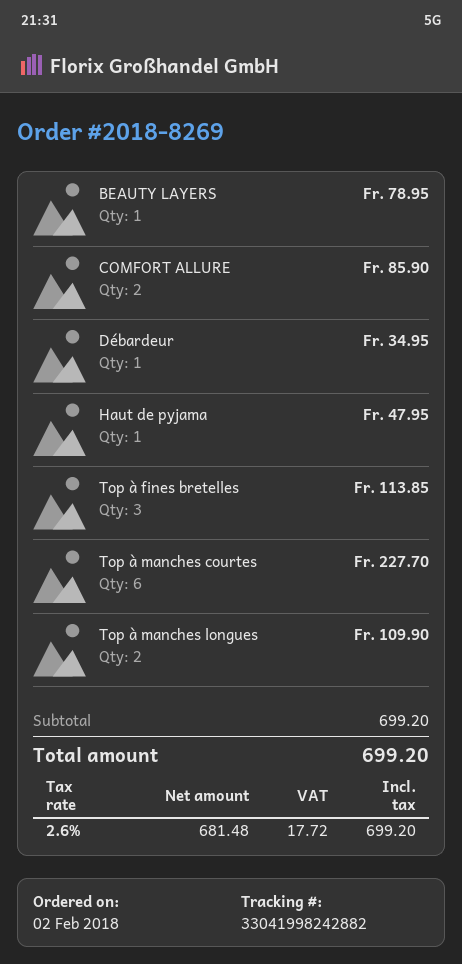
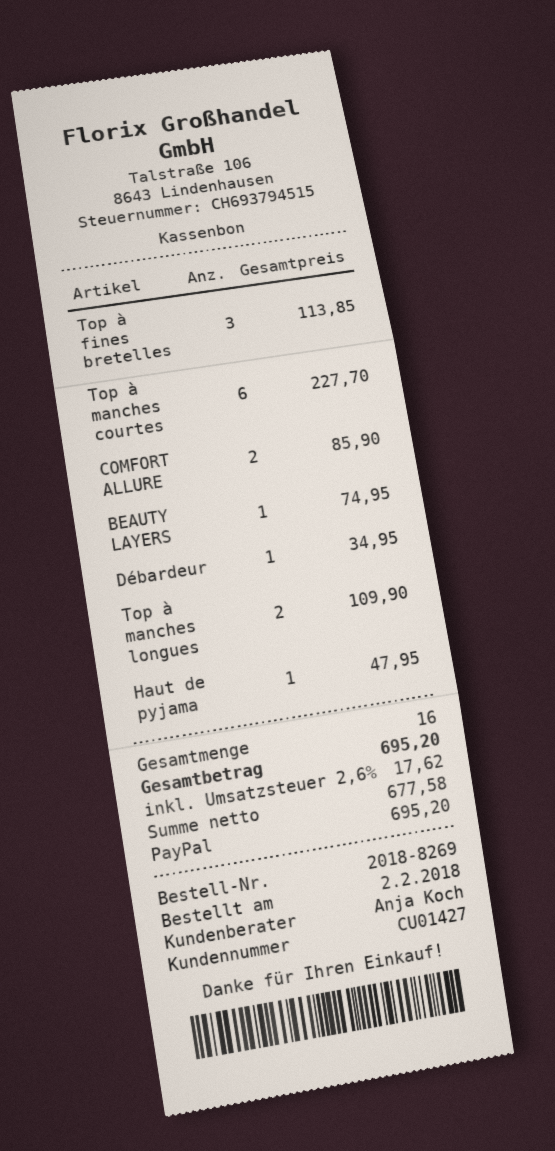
BEAUTY LAYERS: 1 for 78.95 -> 1 for 74.95
net: 681.48 -> 677.58
tax: 2.6% = 17.72 -> 2.6% = 17.62
total: 699.20 -> 695.20

